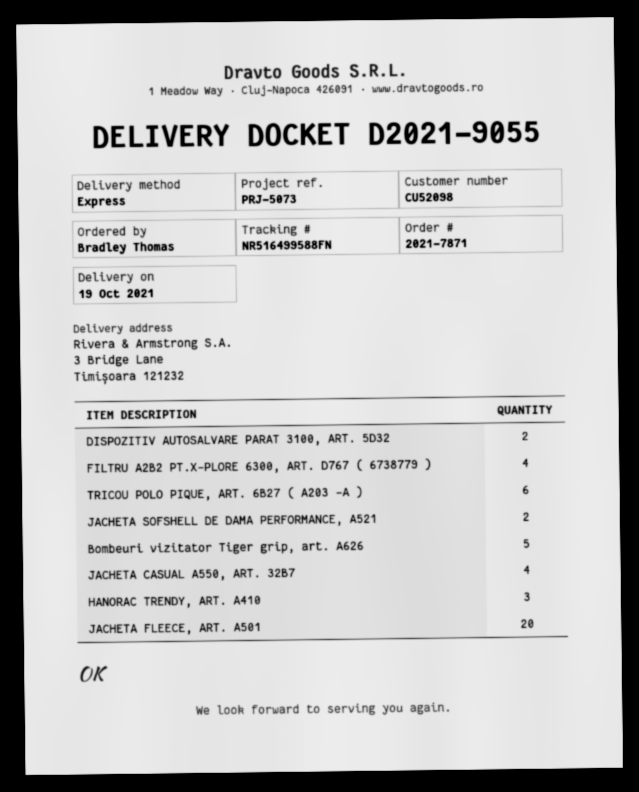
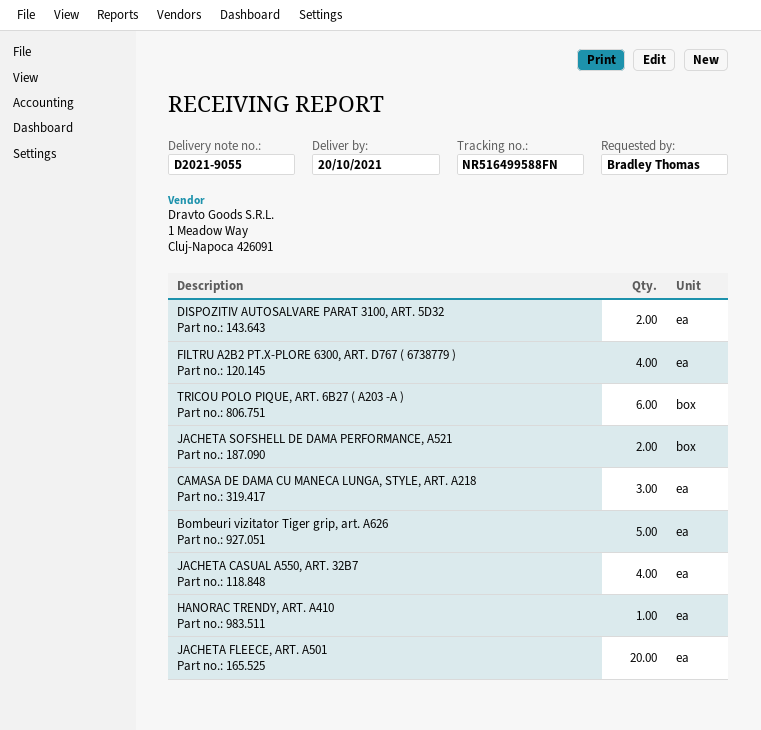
delivery date: 2021-10-19 -> 2021-10-20
HANORAC TRENDY, ART. A410: 3 -> 1
CAMASA DE DAMA CU MANECA LUNGA, STYLE, ART. A218: none -> 3

